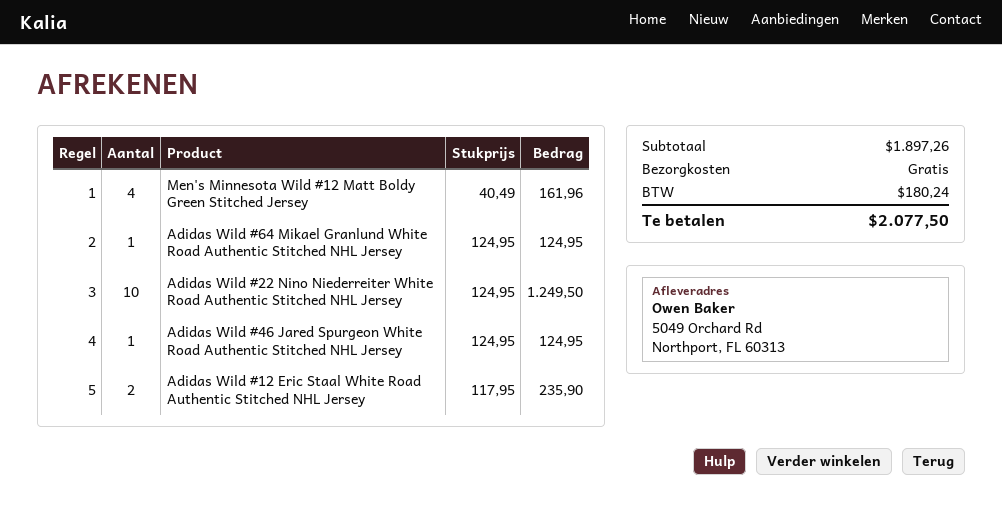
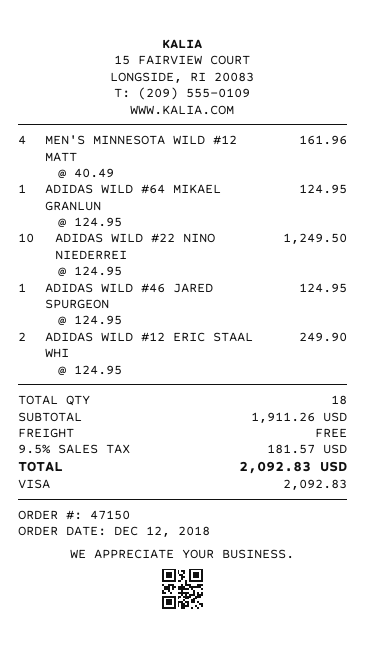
Adidas Wild #12 Eric Staal White Road Authentic Stitched NHL Jersey: 2 x 117.95 = 235.90 -> 2 x 124.95 = 249.90
subtotal: 1897.26 -> 1911.26
tax: 180.24 -> 181.57
total: 2077.50 -> 2092.83

